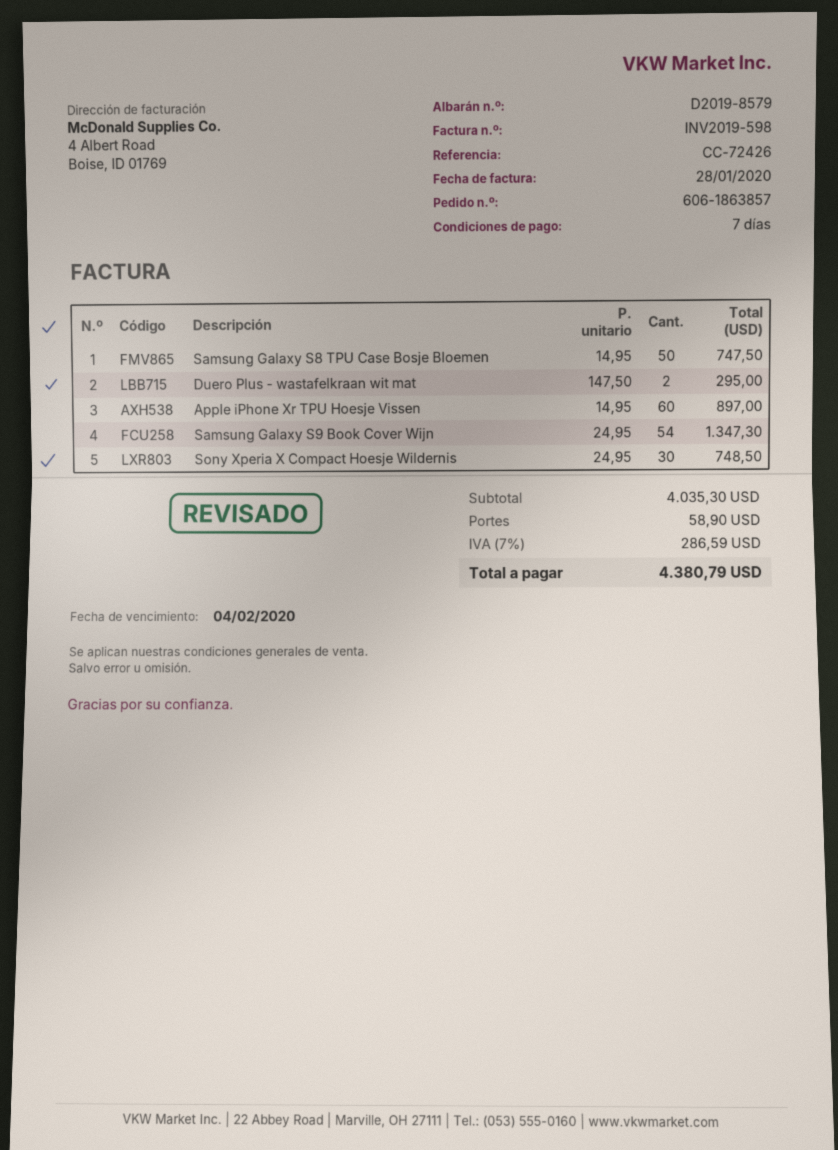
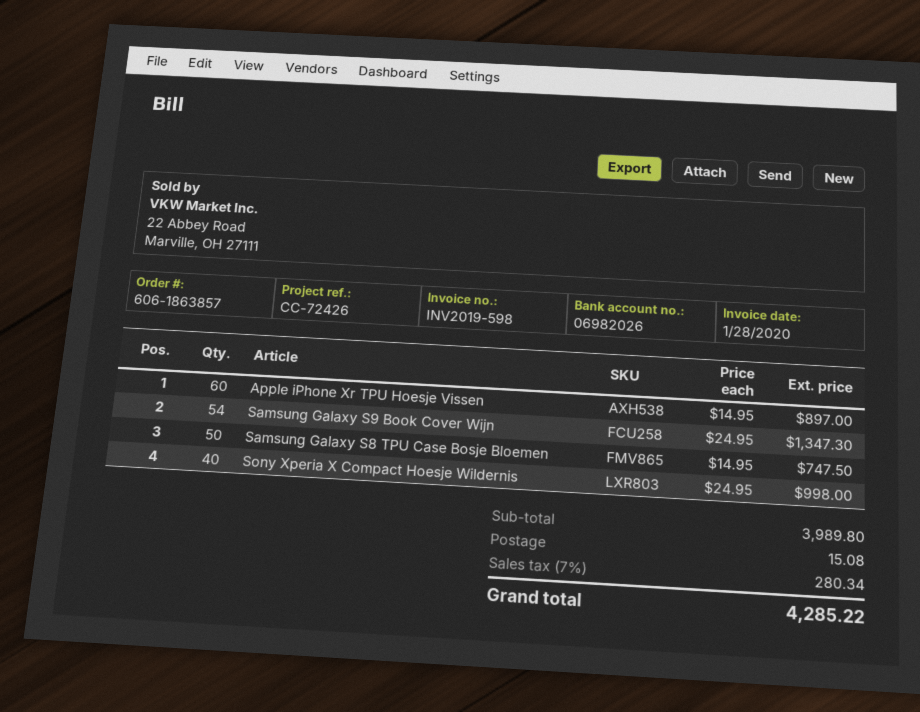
Duero Plus - wastafelkraan wit mat: 2 x 147.50 = 295.00 -> none
Sony Xperia X Compact Hoesje Wildernis: 30 x 24.95 = 748.50 -> 40 x 24.95 = 998.00
subtotal: 4035.30 -> 3989.80
shipping: 58.90 -> 15.08
tax: 7% = 286.59 -> 7% = 280.34
total: 4380.79 -> 4285.22

